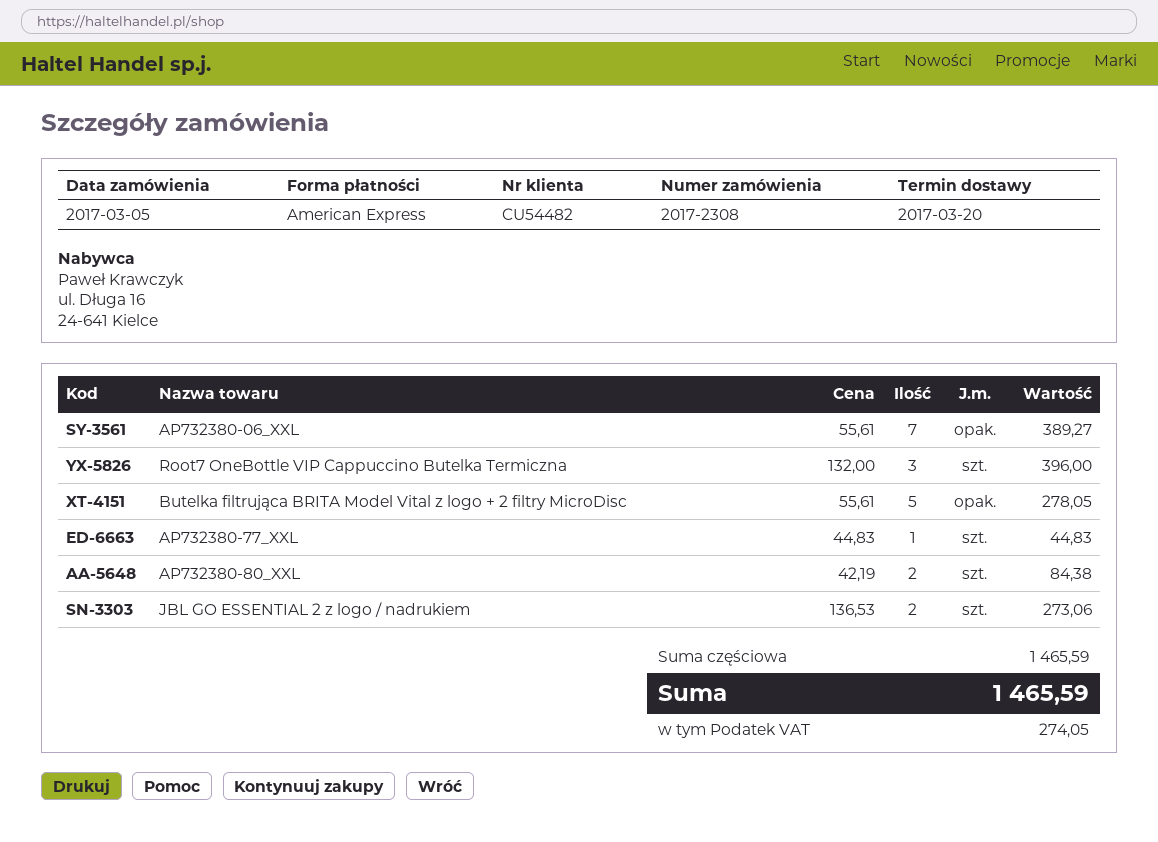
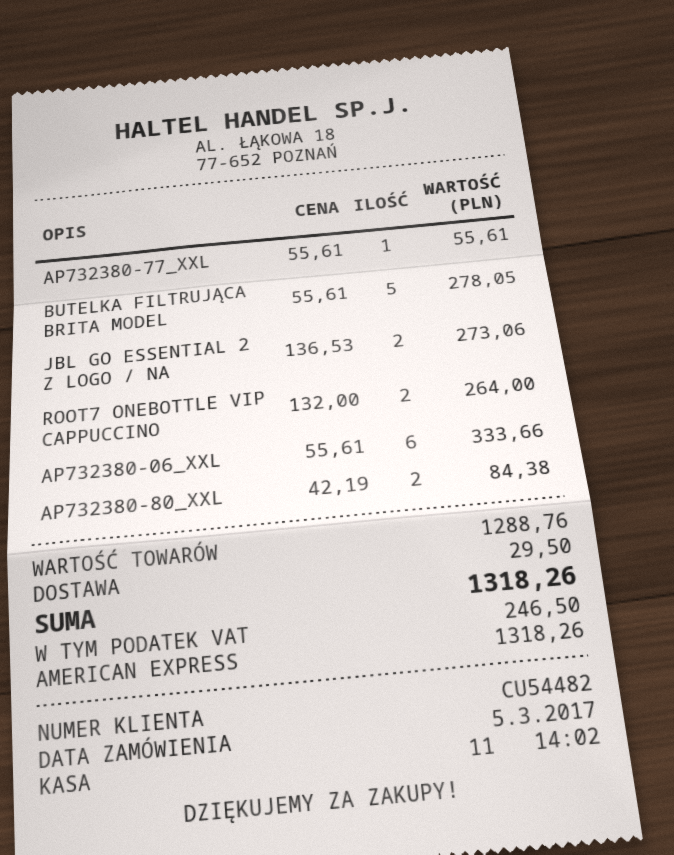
AP732380-06_XXL: 7 x 55.61 = 389.27 -> 6 x 55.61 = 333.66
Root7 OneBottle VIP Cappuccino Butelka Termiczna: 3 x 132.00 = 396.00 -> 2 x 132.00 = 264.00
AP732380-77_XXL: 1 x 44.83 = 44.83 -> 1 x 55.61 = 55.61
subtotal: 1465.59 -> 1288.76
shipping: none -> 29.50
tax: 274.05 -> 246.50
total: 1465.59 -> 1318.26

